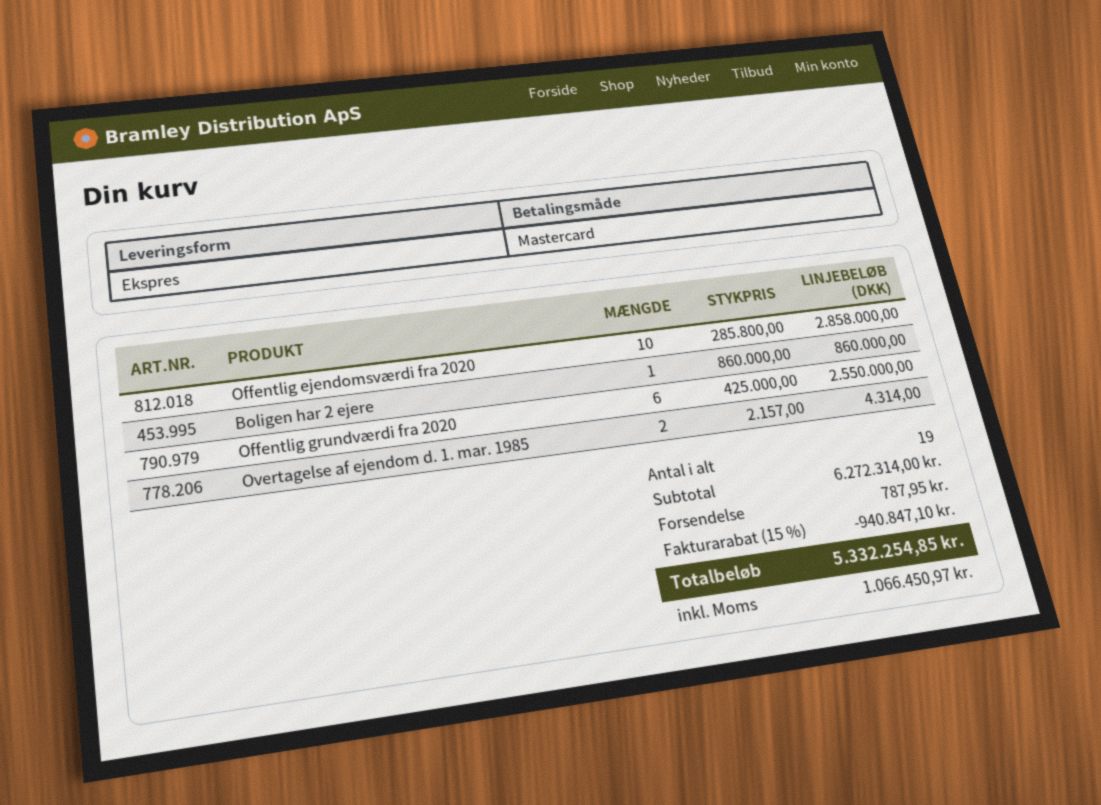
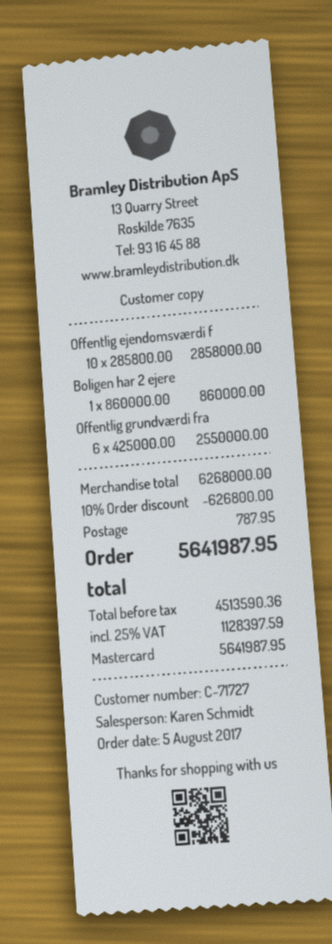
Overtagelse af ejendom d. 1. mar. 1985: 2 x 2157.00 = 4314.00 -> none
subtotal: 6272314.00 -> 6268000.00
discount: 15% = 940847.10 -> 10% = 626800.00
tax: 1066450.97 -> 1128397.59
total: 5332254.85 -> 5641987.95

